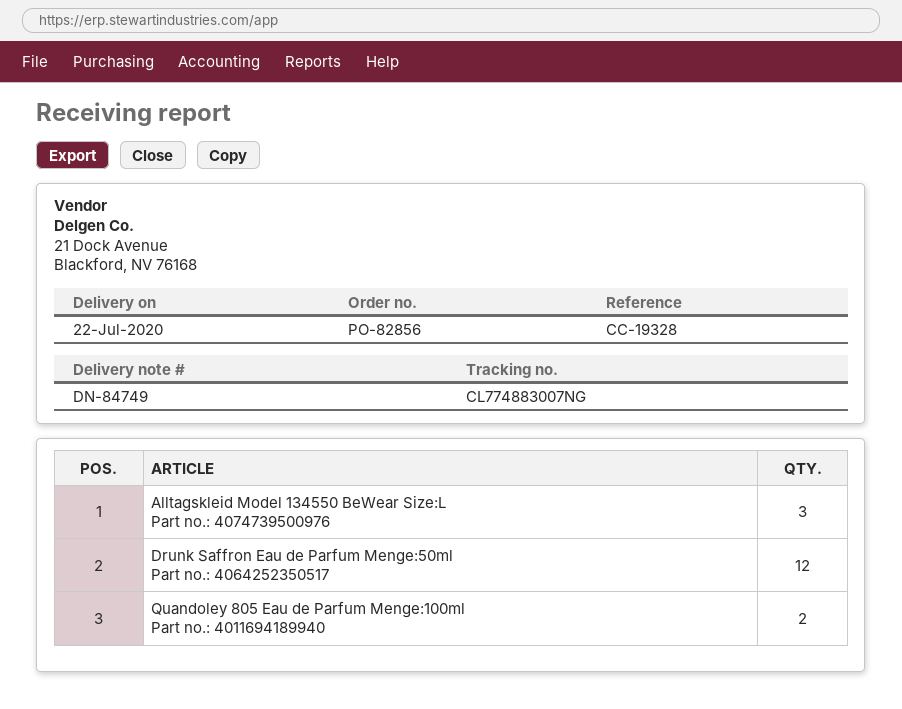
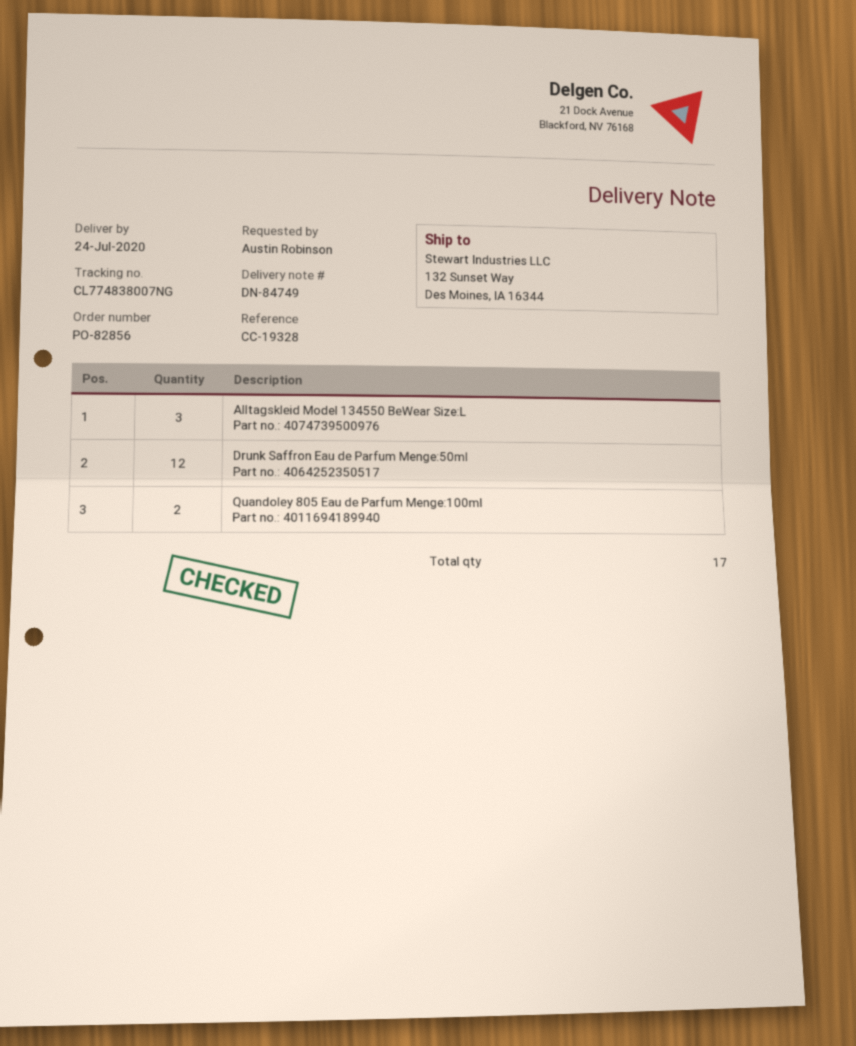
delivery date: 2020-07-22 -> 2020-07-24
tracking number: CL774883007NG -> CL774838007NG

